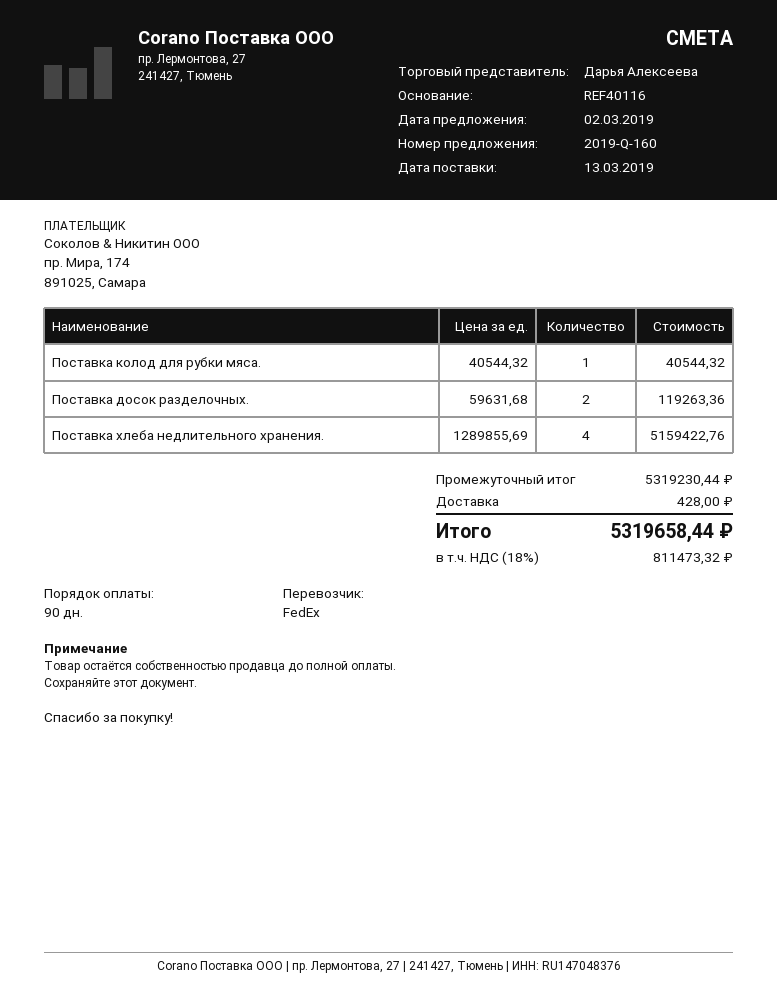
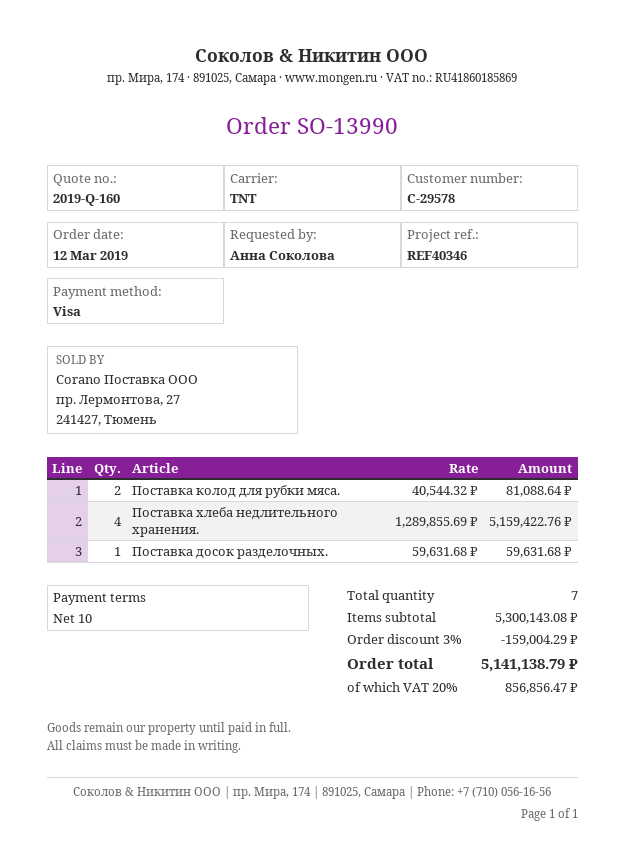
payment terms: 90 days -> 10 days
reference: REF40116 -> REF40346
shipping method: FedEx -> TNT
Поставка колод для рубки мяса.: 1 x 40544.32 = 40544.32 -> 2 x 40544.32 = 81088.64
Поставка досок разделочных.: 2 x 59631.68 = 119263.36 -> 1 x 59631.68 = 59631.68
subtotal: 5319230.44 -> 5300143.08
discount: none -> 3% = 159004.29
shipping: 428.00 -> none
tax: 18% = 811473.32 -> 20% = 856856.47
total: 5319658.44 -> 5141138.79

